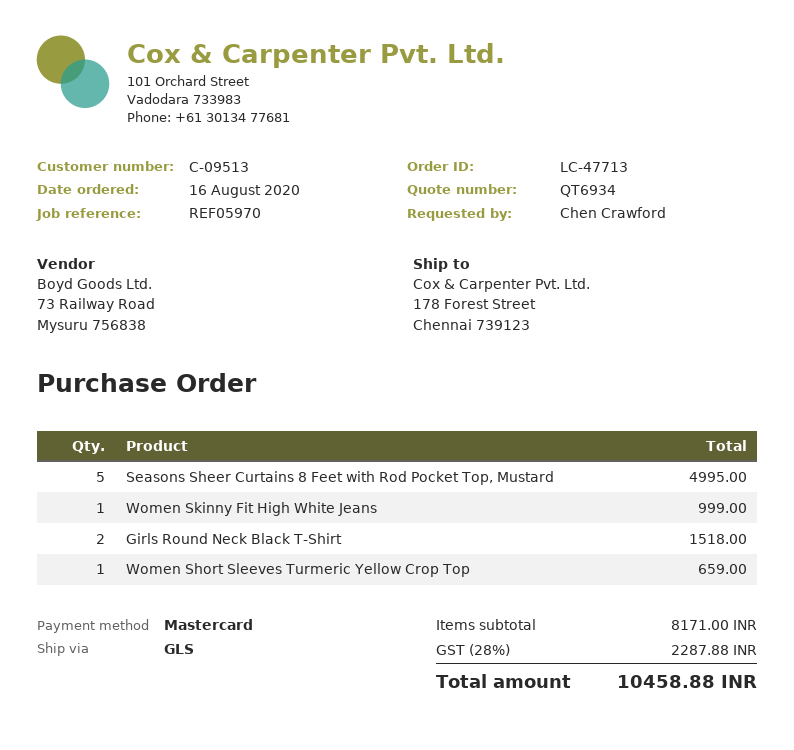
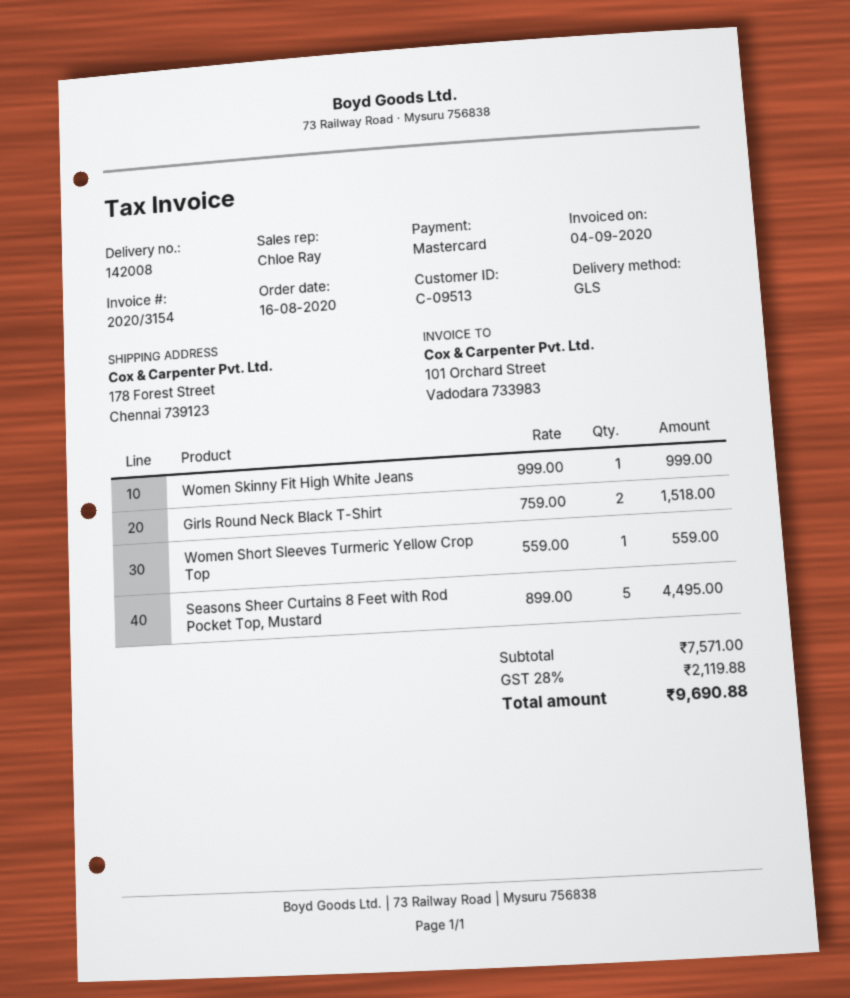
Seasons Sheer Curtains 8 Feet with Rod Pocket Top, Mustard: 5 for 4995.00 -> 5 for 4495.00
Women Short Sleeves Turmeric Yellow Crop Top: 1 for 659.00 -> 1 for 559.00
subtotal: 8171.00 -> 7571.00
tax: 28% = 2287.88 -> 28% = 2119.88
total: 10458.88 -> 9690.88

